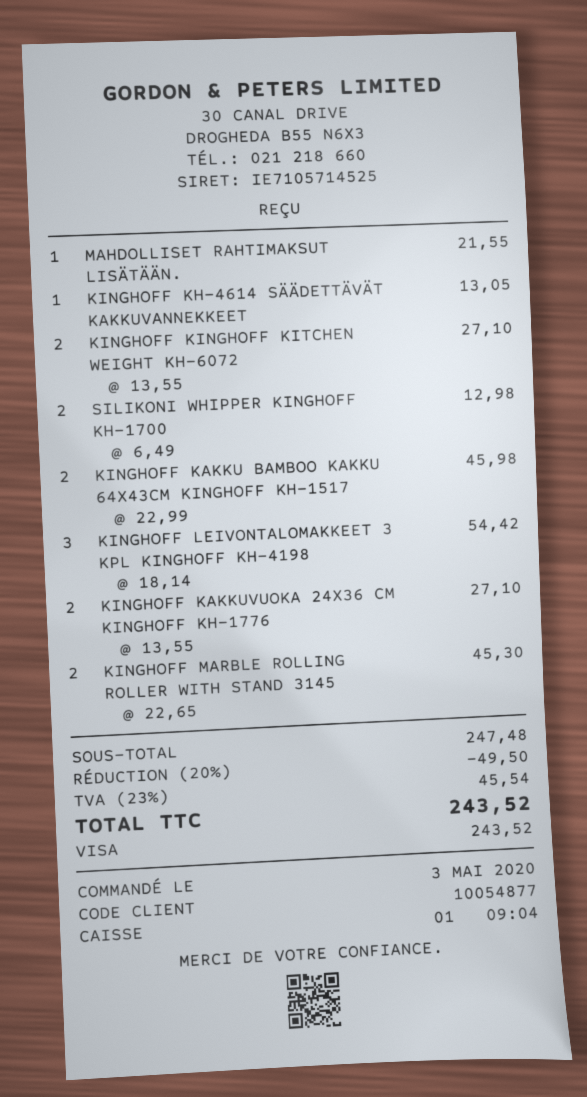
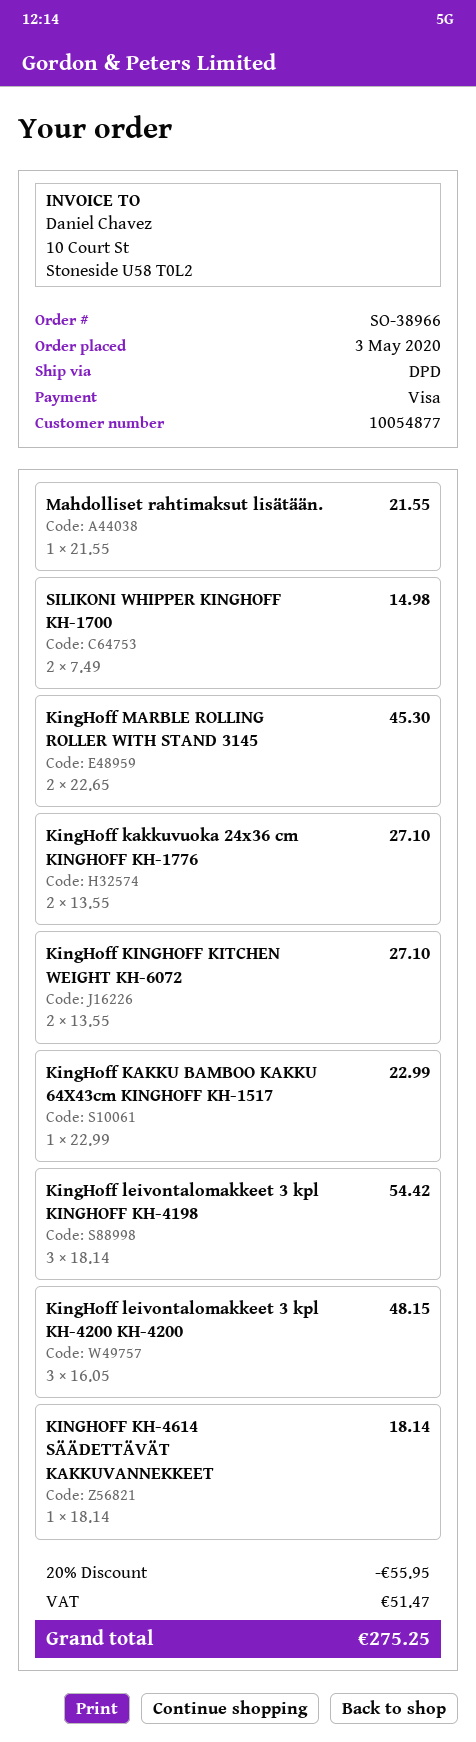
KINGHOFF KH-4614 SÄÄDETTÄVÄT KAKKUVANNEKKEET: 1 x 13.05 = 13.05 -> 1 x 18.14 = 18.14
SILIKONI WHIPPER KINGHOFF KH-1700: 2 x 6.49 = 12.98 -> 2 x 7.49 = 14.98
KINGHOFF KAKKU BAMBOO KAKKU 64X43CM KINGHOFF KH-1517: 2 x 22.99 = 45.98 -> 1 x 22.99 = 22.99
KingHoff leivontalomakkeet 3 kpl KH-4200 KH-4200: none -> 3 x 16.05 = 48.15
discount: 20% = 49.50 -> 20% = 55.95
tax: 45.54 -> 51.47
total: 243.52 -> 275.25

